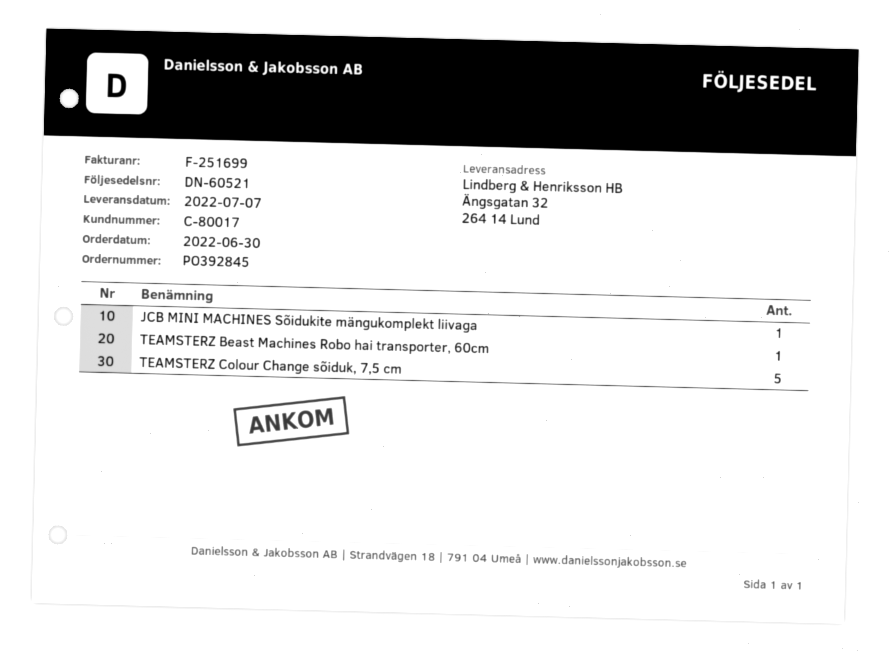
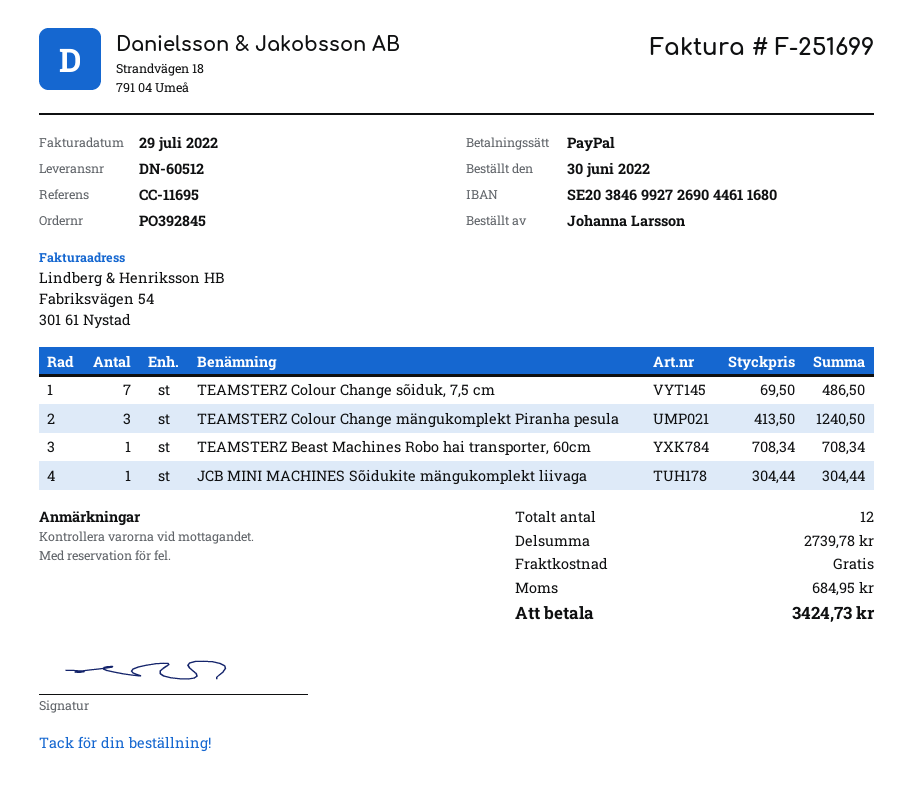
delivery note number: DN-60521 -> DN-60512
TEAMSTERZ Colour Change sõiduk, 7,5 cm: 5 -> 7
TEAMSTERZ Colour Change mängukomplekt Piranha pesula: none -> 3

